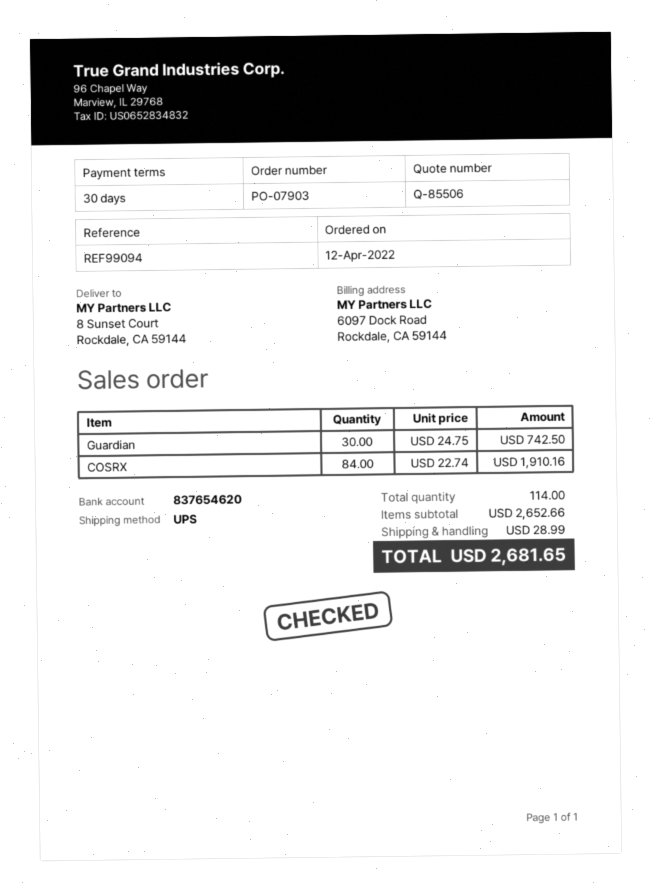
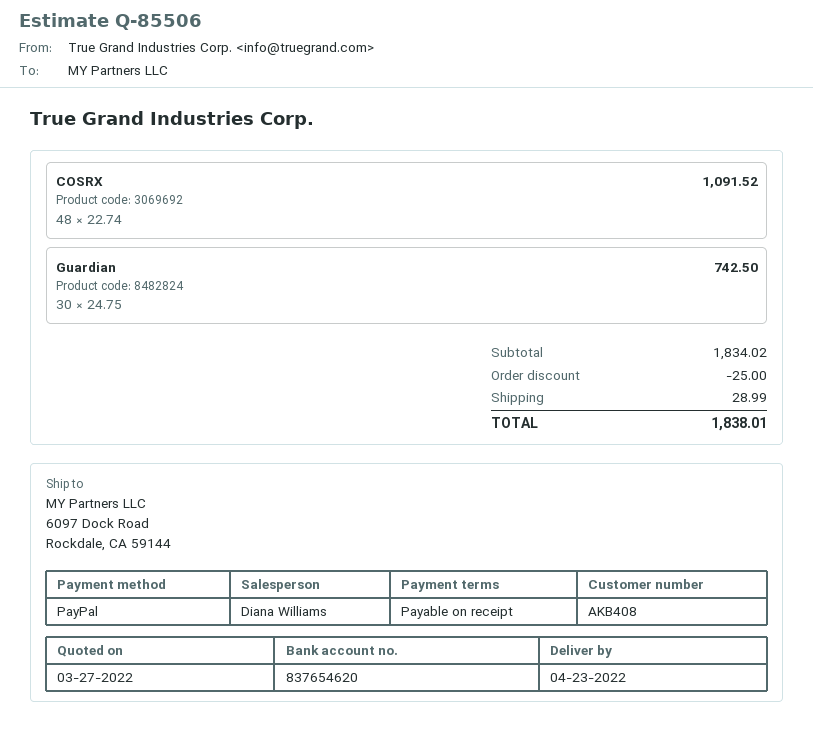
payment terms: 30 days -> on receipt
ship to: 8 Sunset Court, Rockdale, CA 59144 -> 6097 Dock Road, Rockdale, CA 59144
COSRX: 84 x 22.74 = 1910.16 -> 48 x 22.74 = 1091.52
subtotal: 2652.66 -> 1834.02
discount: none -> 25.00
total: 2681.65 -> 1838.01

